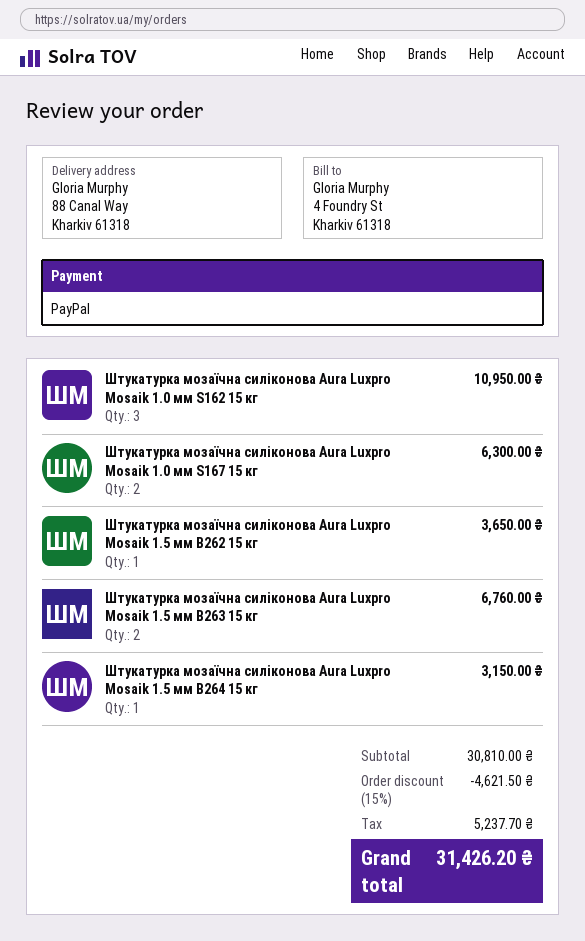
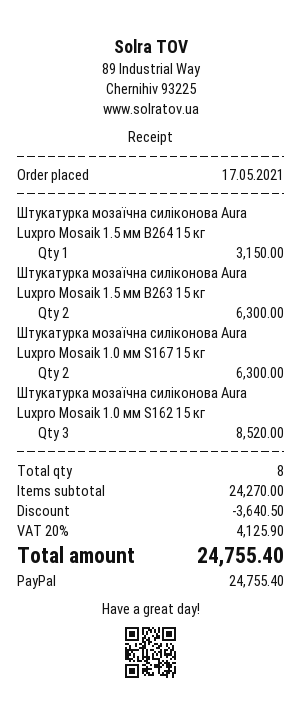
Штукатурка мозаїчна силіконова Aura Luxpro Mosaik 1.0 мм S162 15 кг: 3 for 10950.00 -> 3 for 8520.00
Штукатурка мозаїчна силіконова Aura Luxpro Mosaik 1.5 мм B262 15 кг: 1 for 3650.00 -> none
Штукатурка мозаїчна силіконова Aura Luxpro Mosaik 1.5 мм B263 15 кг: 2 for 6760.00 -> 2 for 6300.00
subtotal: 30810.00 -> 24270.00
discount: 4621.50 -> 3640.50
tax: 5237.70 -> 4125.90
total: 31426.20 -> 24755.40

